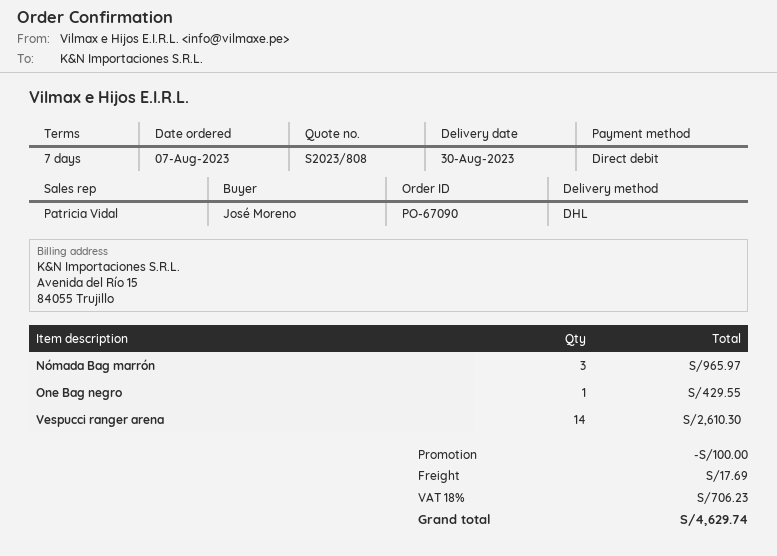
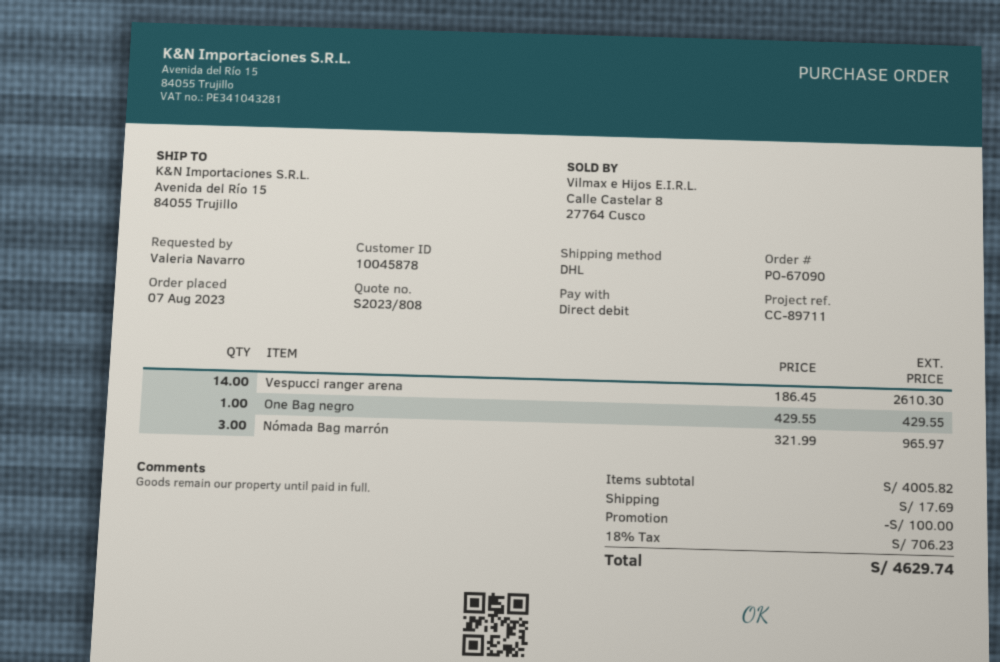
ordered by: José Moreno -> Valeria Navarro

